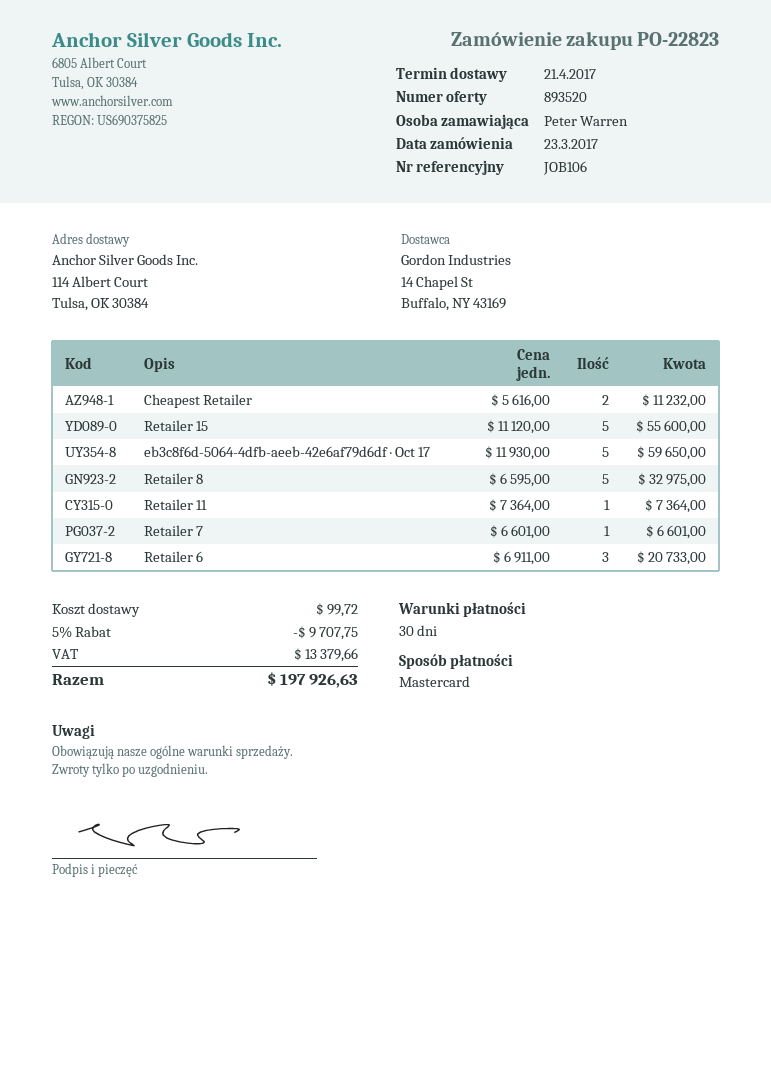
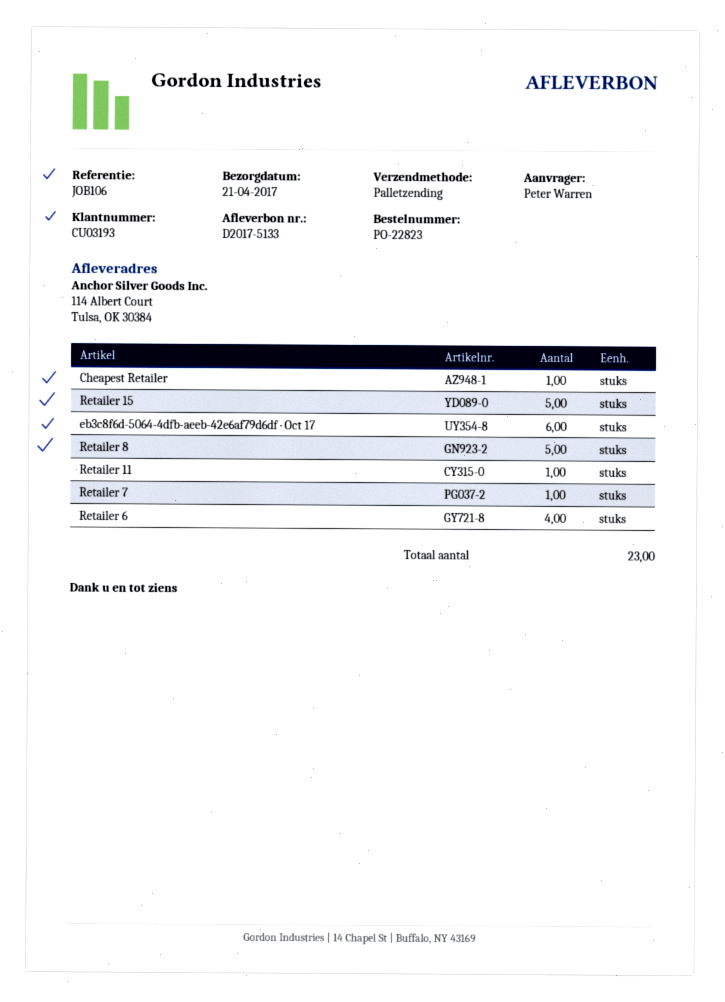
Cheapest Retailer: 2 -> 1
eb3c8f6d-5064-4dfb-aeeb-42e6af79d6df · Oct 17: 5 -> 6
Retailer 6: 3 -> 4

